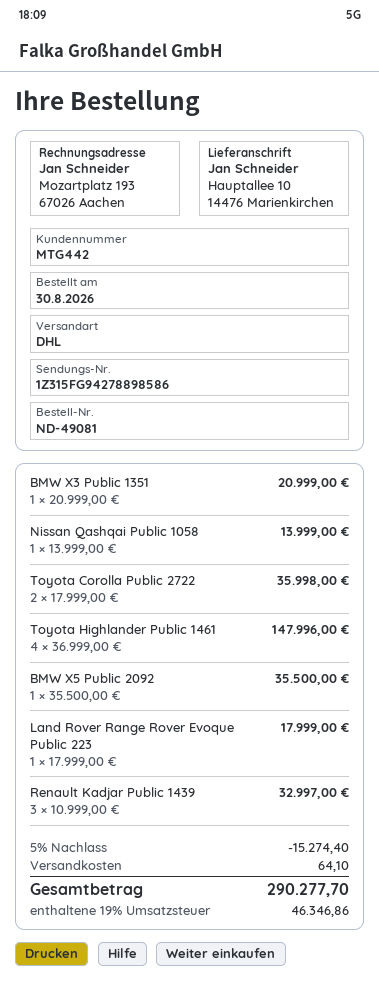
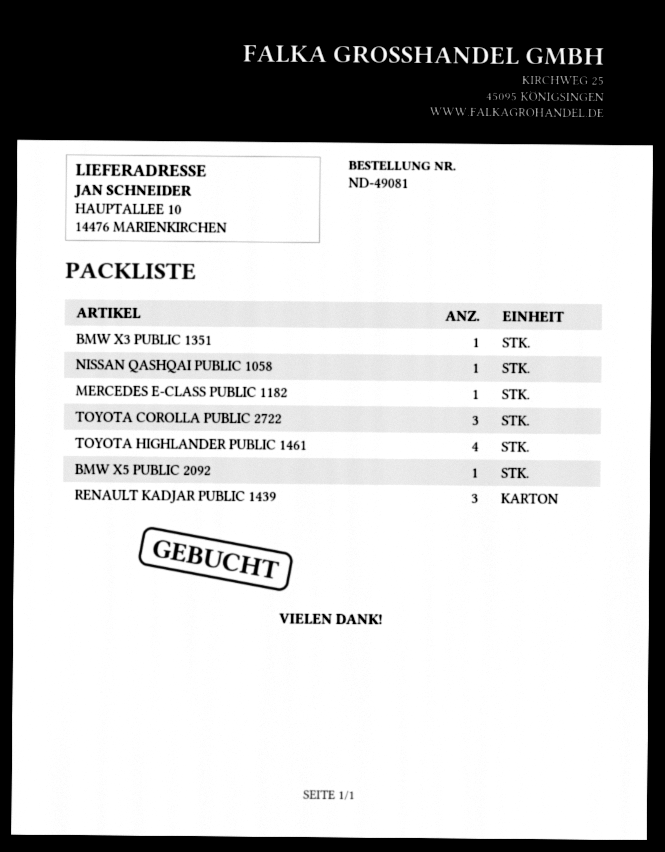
Toyota Corolla Public 2722: 2 -> 3
Land Rover Range Rover Evoque Public 223: 1 -> none
MERCEDES E-CLASS PUBLIC 1182: none -> 1

